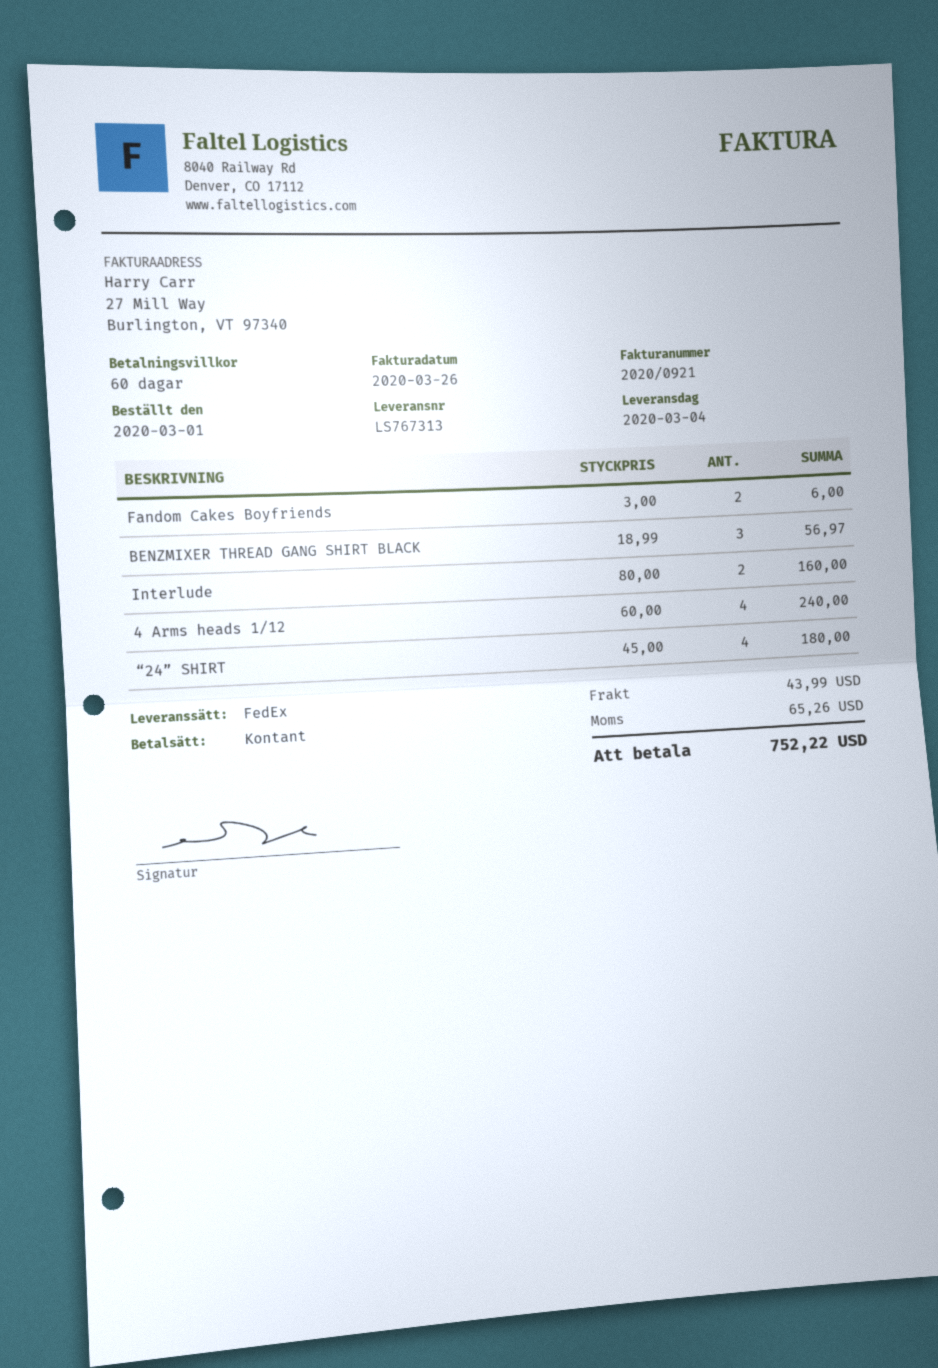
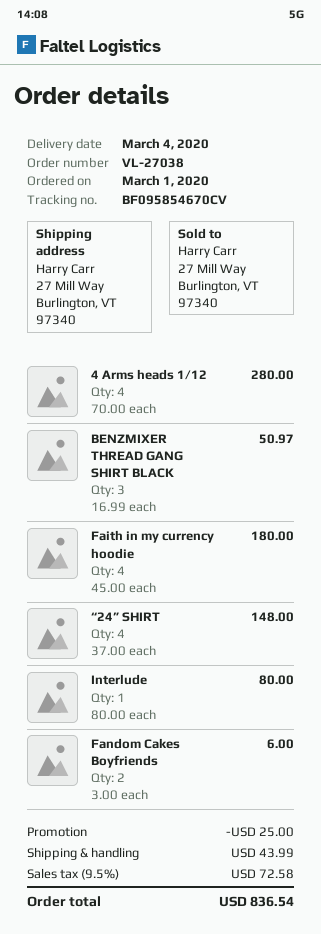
BENZMIXER THREAD GANG SHIRT BLACK: 3 x 18.99 = 56.97 -> 3 x 16.99 = 50.97
Interlude: 2 x 80.00 = 160.00 -> 1 x 80.00 = 80.00
4 Arms heads 1/12: 4 x 60.00 = 240.00 -> 4 x 70.00 = 280.00
“24” SHIRT: 4 x 45.00 = 180.00 -> 4 x 37.00 = 148.00
Faith in my currency hoodie: none -> 4 x 45.00 = 180.00
discount: none -> 25.00
tax: 65.26 -> 72.58
total: 752.22 -> 836.54

